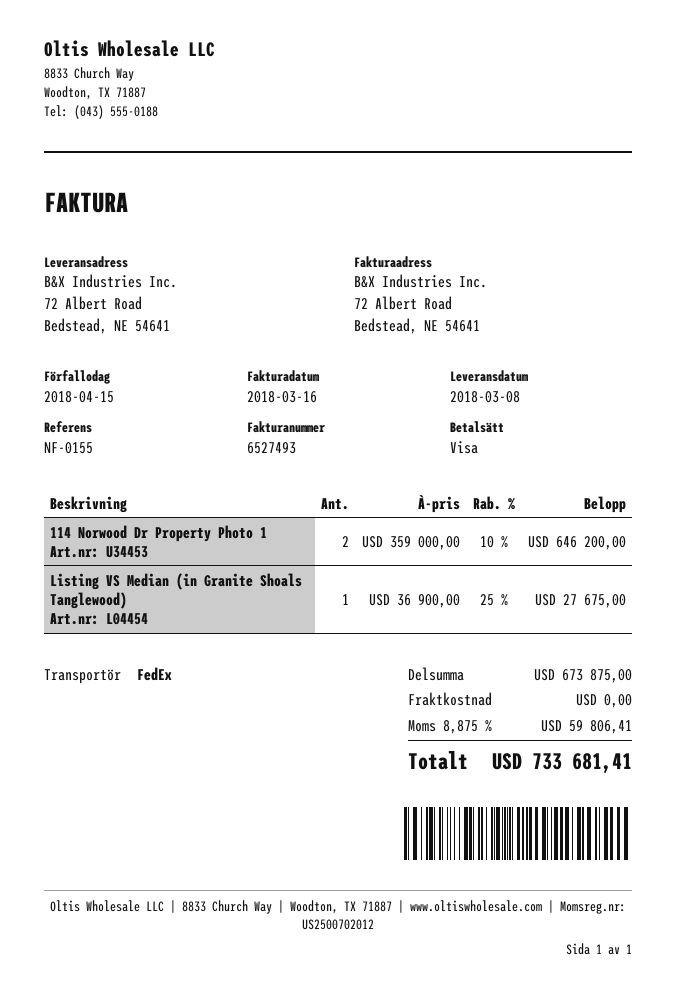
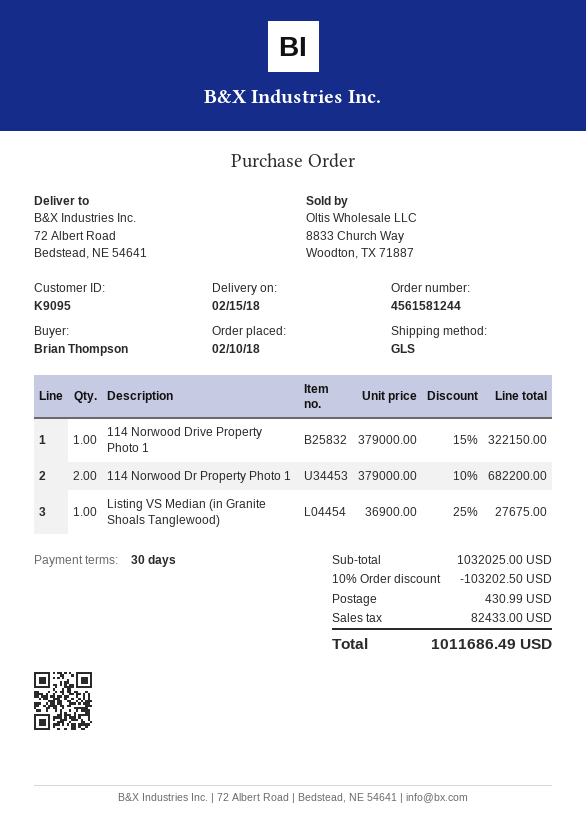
delivery date: 2018-03-08 -> 2018-02-15
shipping method: FedEx -> GLS
114 Norwood Dr Property Photo 1: 2 x 359000.00 - 10% = 646200.00 -> 2 x 379000.00 - 10% = 682200.00
114 Norwood Drive Property Photo 1: none -> 1 x 379000.00 - 15% = 322150.00
subtotal: 673875.00 -> 1032025.00
discount: none -> 10% = 103202.50
shipping: 0.00 -> 430.99
tax: 59806.41 -> 82433.00
total: 733681.41 -> 1011686.49

